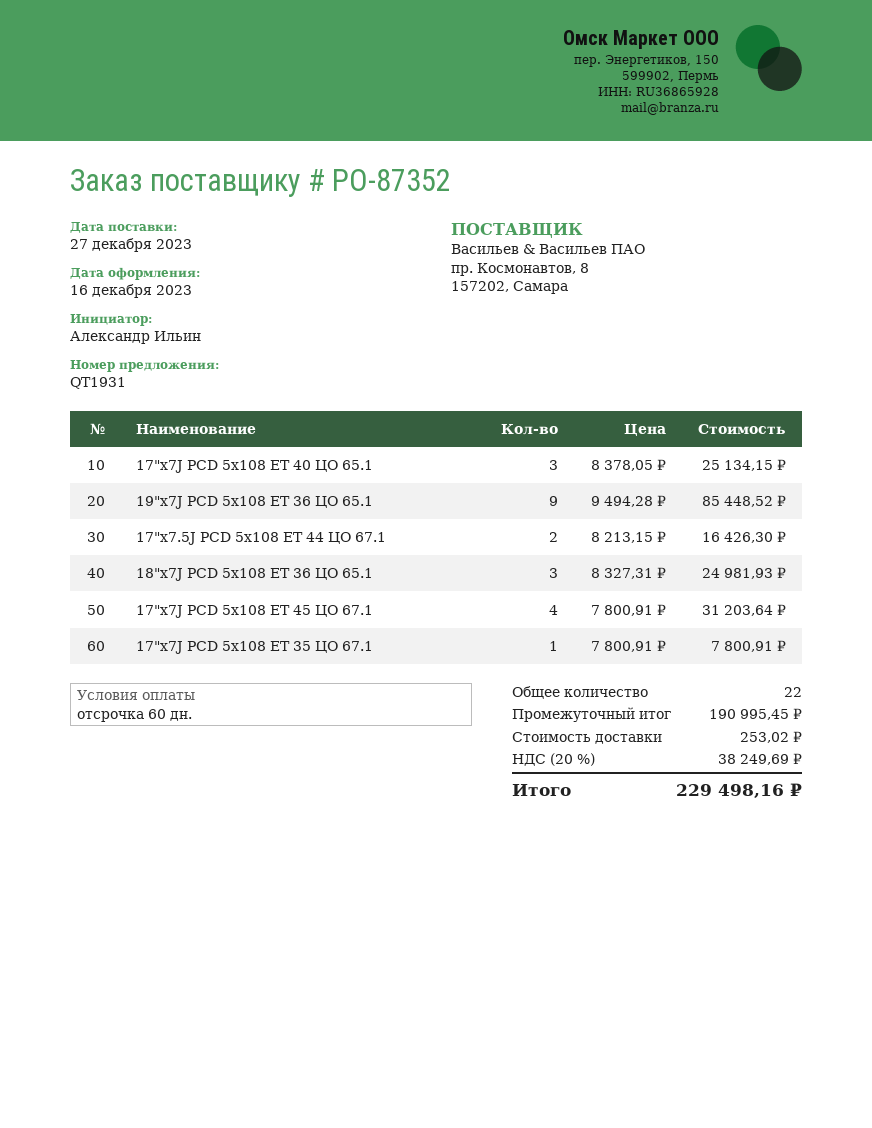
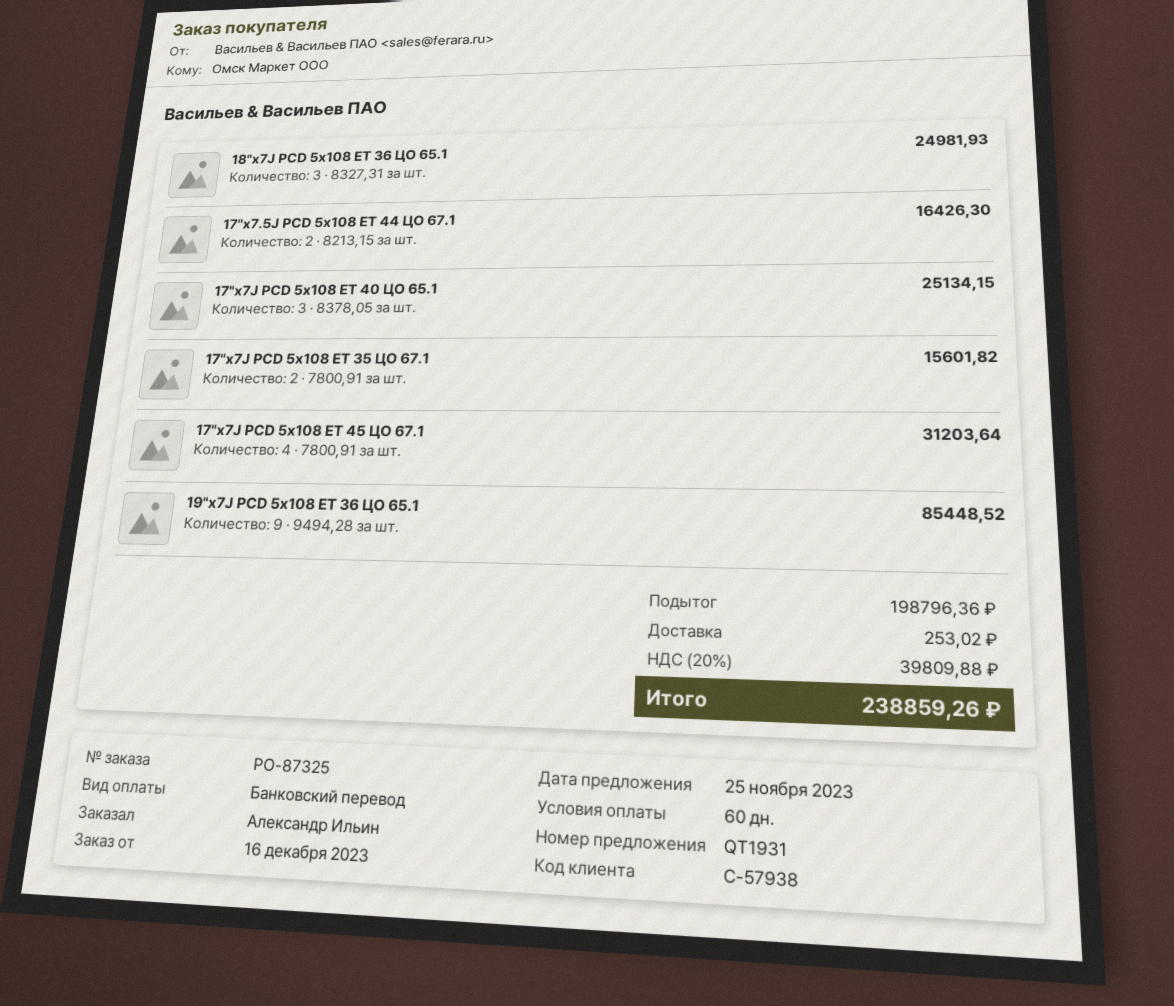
order number: PO-87352 -> PO-87325
17"x7J PCD 5x108 ЕТ 35 ЦО 67.1: 1 x 7800.91 = 7800.91 -> 2 x 7800.91 = 15601.82
subtotal: 190995.45 -> 198796.36
tax: 20% = 38249.69 -> 20% = 39809.88
total: 229498.16 -> 238859.26

